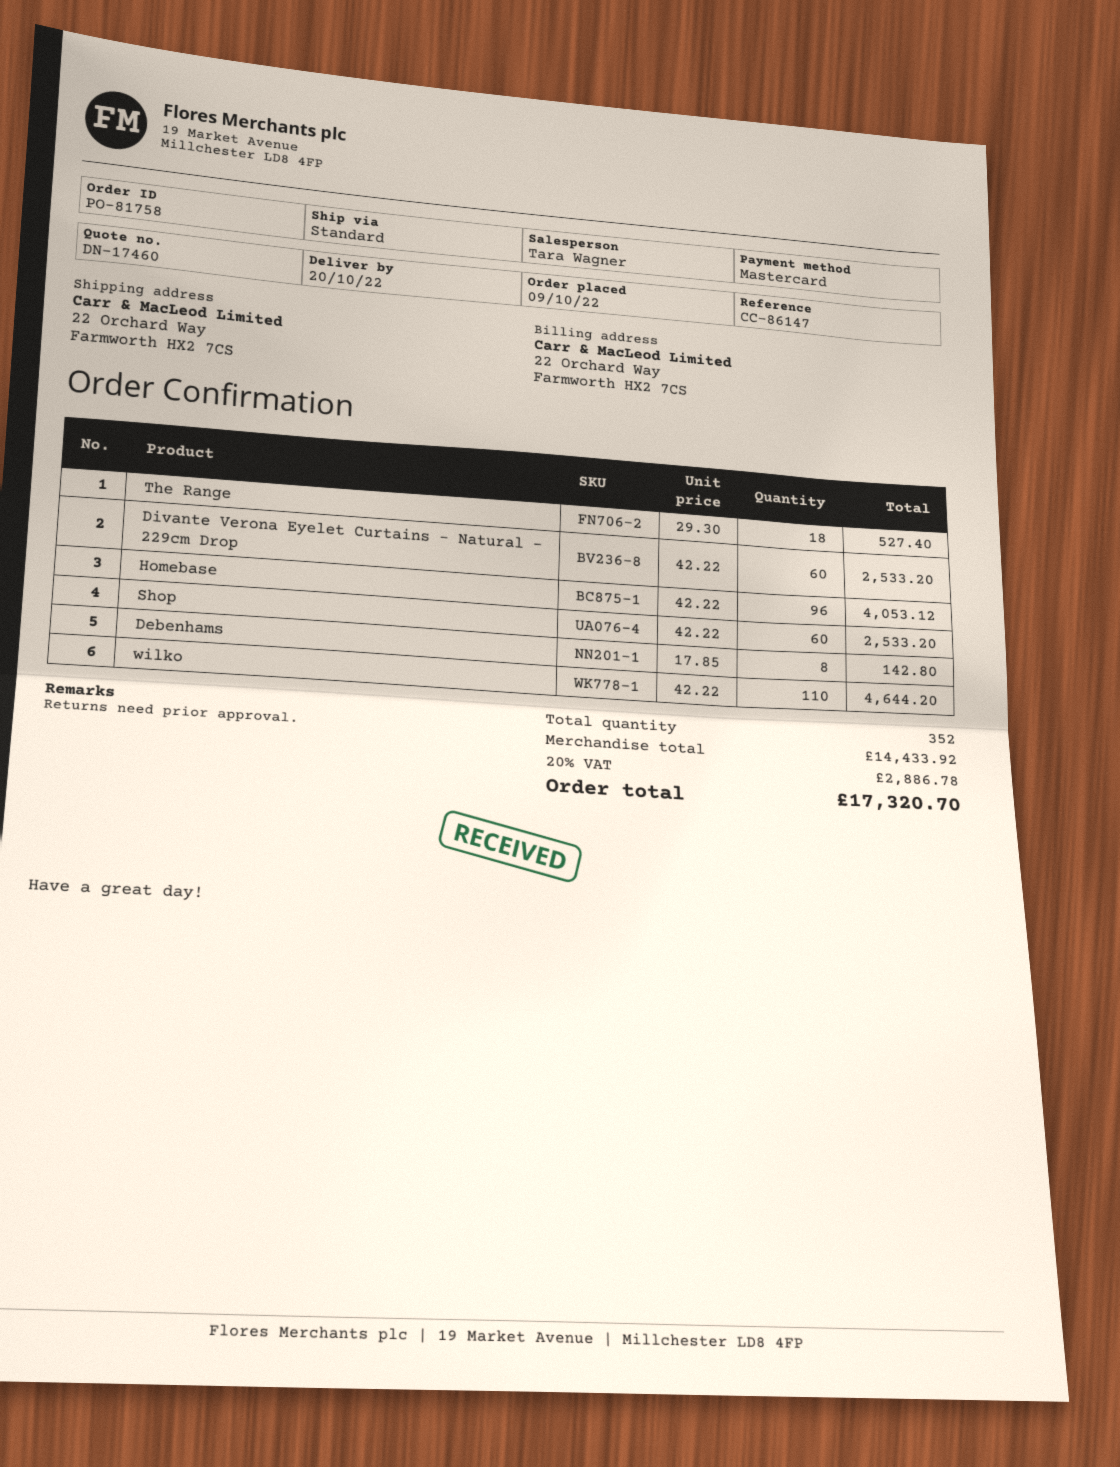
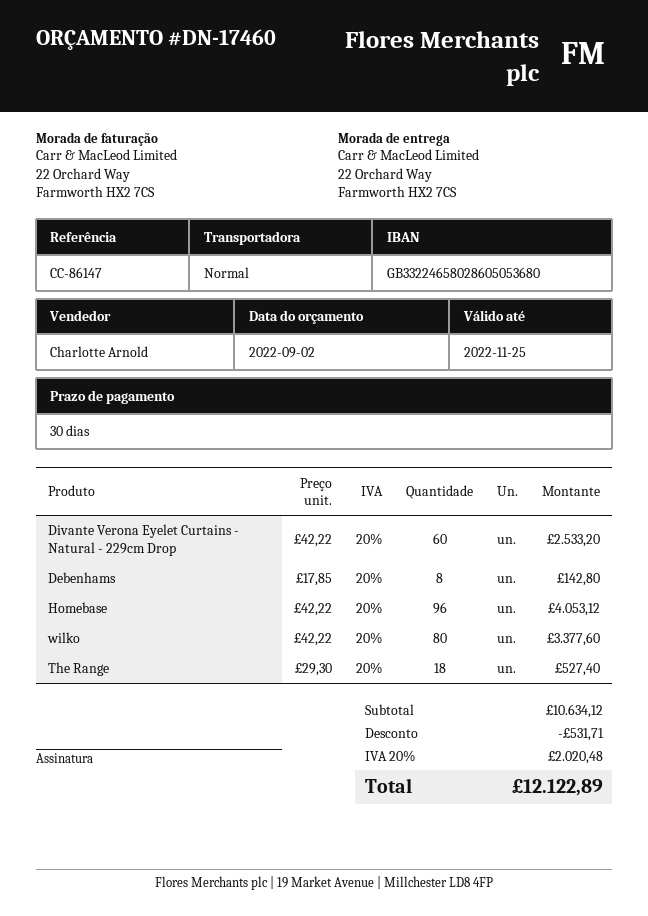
sales rep: Tara Wagner -> Charlotte Arnold
Shop: 60 x 42.22 = 2533.20 -> none
wilko: 110 x 42.22 = 4644.20 -> 80 x 42.22 = 3377.60
subtotal: 14433.92 -> 10634.12
discount: none -> 531.71
tax: 20% = 2886.78 -> 20% = 2020.48
total: 17320.70 -> 12122.89

